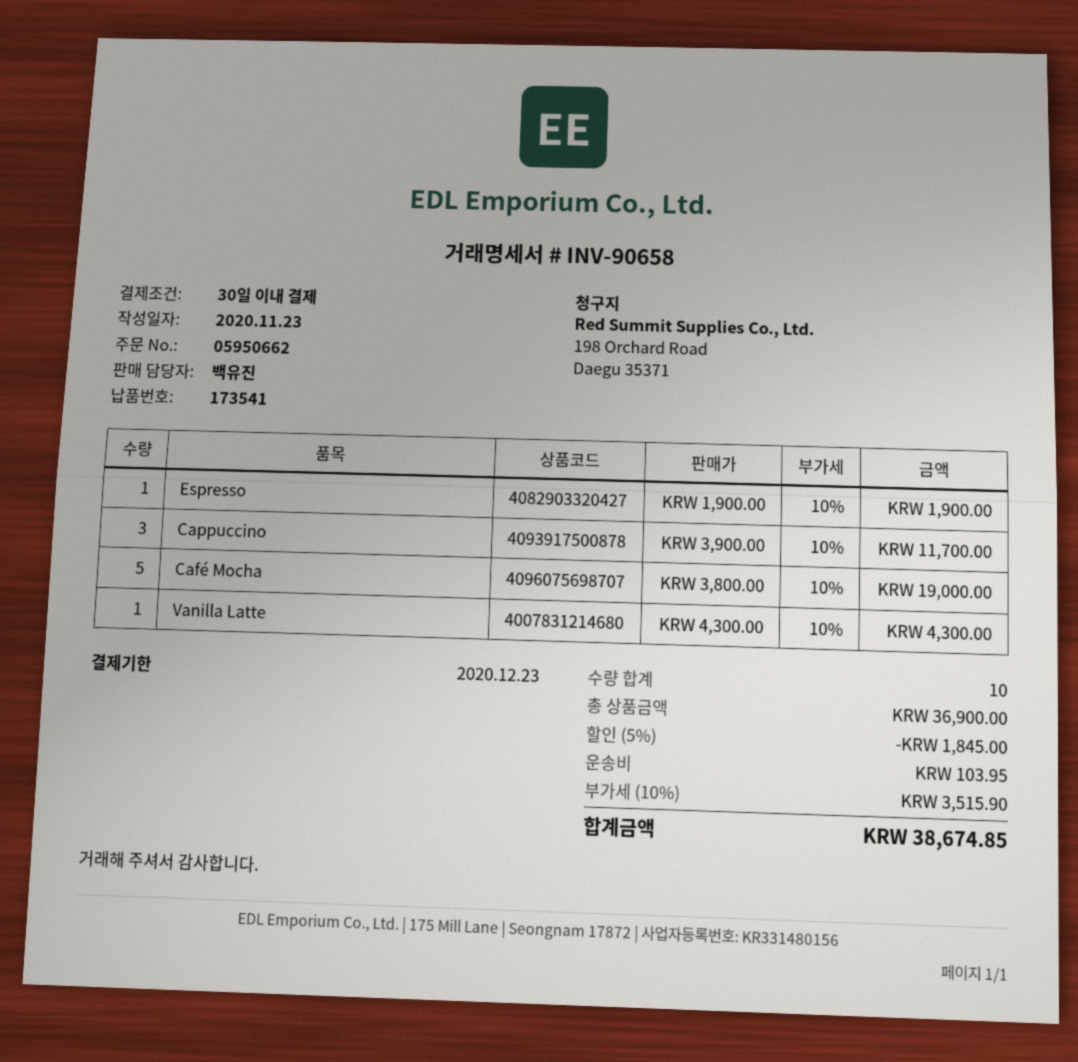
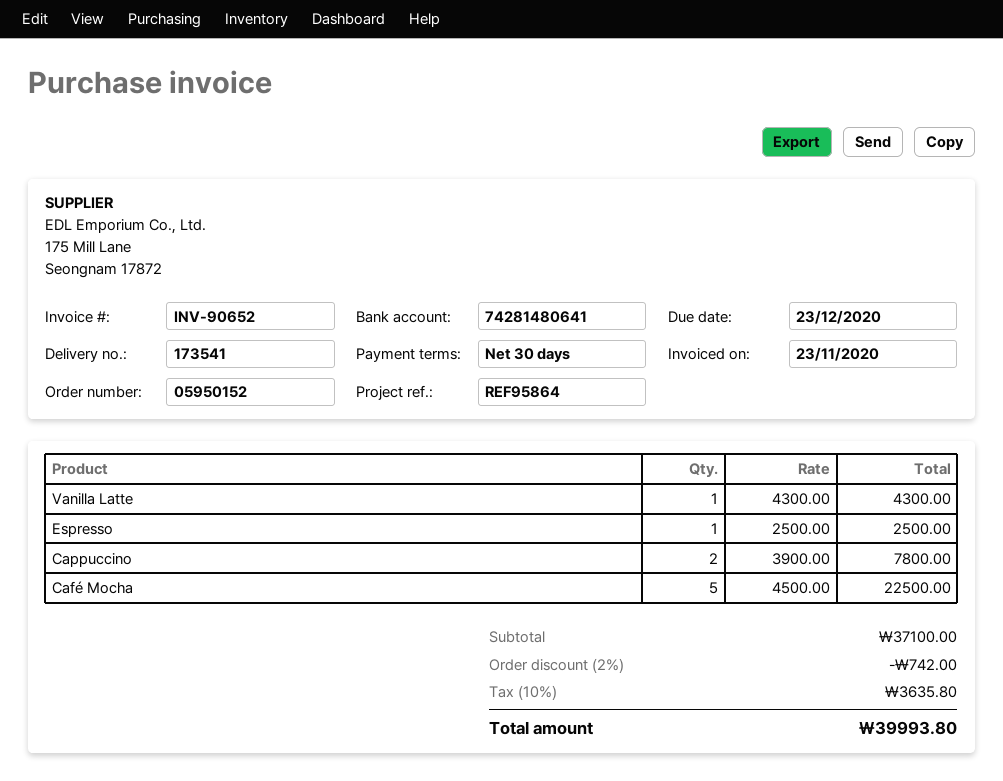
order number: 05950662 -> 05950152
invoice number: INV-90658 -> INV-90652
Espresso: 1 x 1900.00 = 1900.00 -> 1 x 2500.00 = 2500.00
Cappuccino: 3 x 3900.00 = 11700.00 -> 2 x 3900.00 = 7800.00
Café Mocha: 5 x 3800.00 = 19000.00 -> 5 x 4500.00 = 22500.00
subtotal: 36900.00 -> 37100.00
discount: 5% = 1845.00 -> 2% = 742.00
shipping: 103.95 -> none
tax: 10% = 3515.90 -> 10% = 3635.80
total: 38674.85 -> 39993.80

